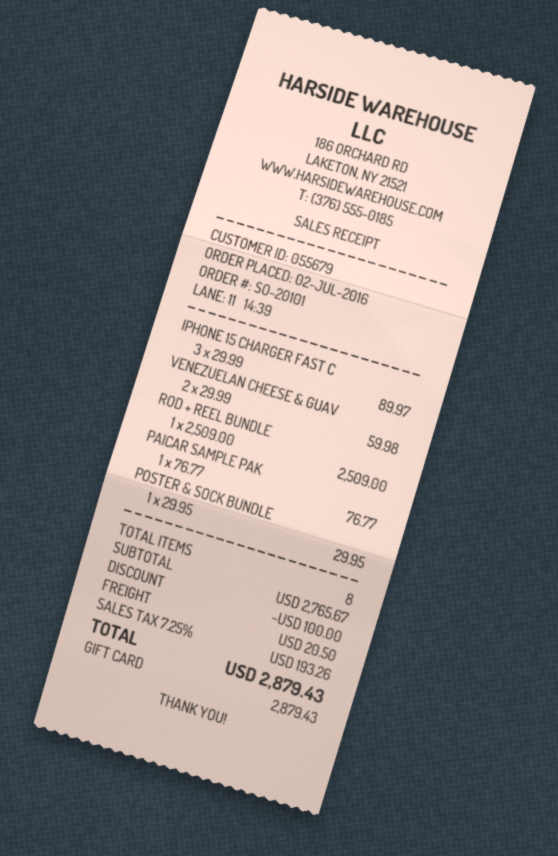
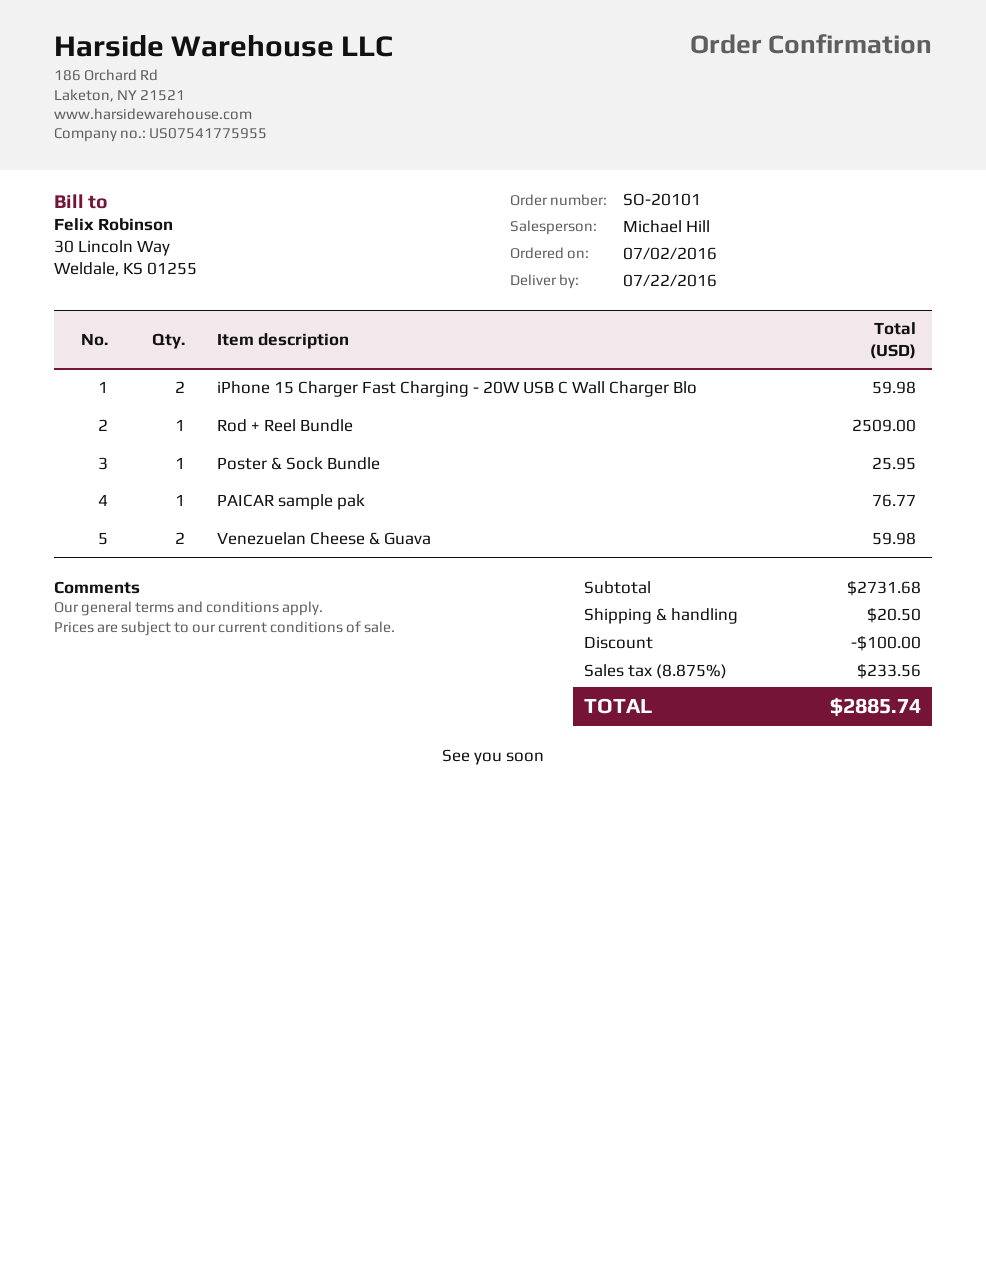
IPHONE 15 CHARGER FAST C: 3 for 89.97 -> 2 for 59.98
POSTER & SOCK BUNDLE: 1 for 29.95 -> 1 for 25.95
subtotal: 2765.67 -> 2731.68
tax: 7.25% = 193.26 -> 8.875% = 233.56
total: 2879.43 -> 2885.74

